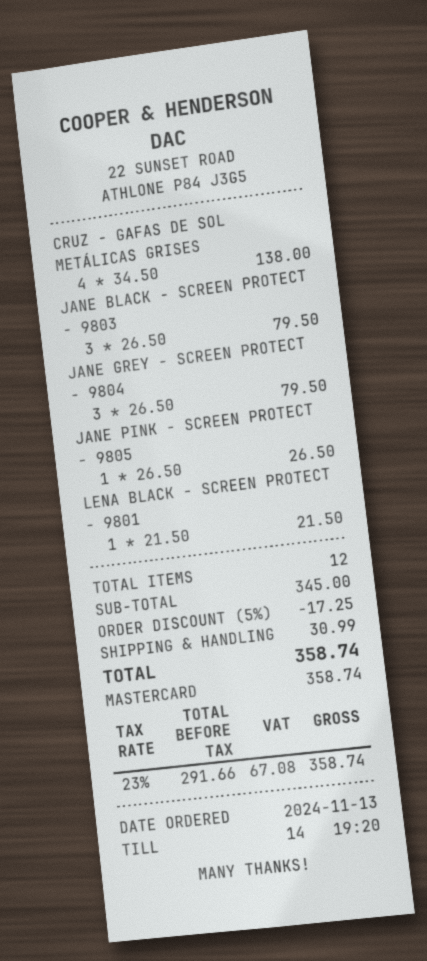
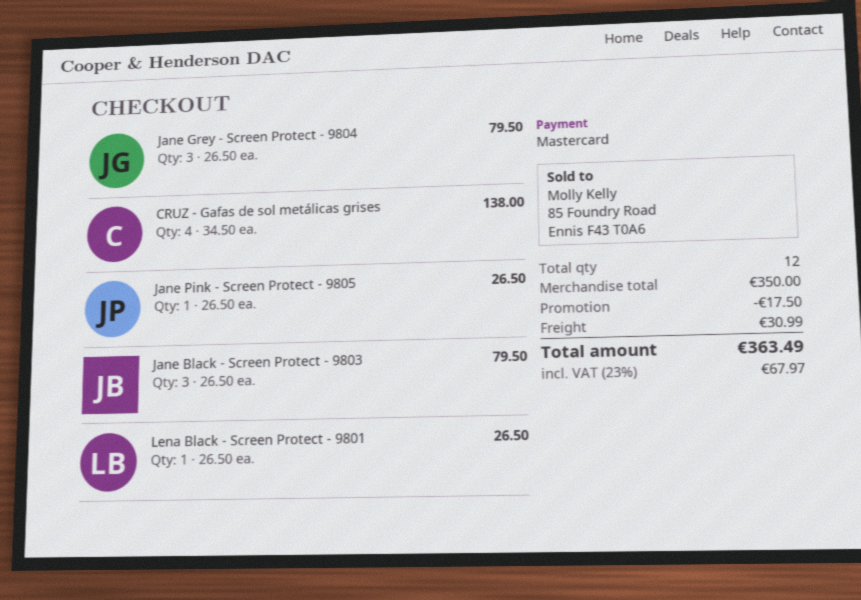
LENA BLACK - SCREEN PROTECT - 9801: 1 x 21.50 = 21.50 -> 1 x 26.50 = 26.50
subtotal: 345.00 -> 350.00
discount: 17.25 -> 17.50
tax: 23% = 67.08 -> 23% = 67.97
total: 358.74 -> 363.49

